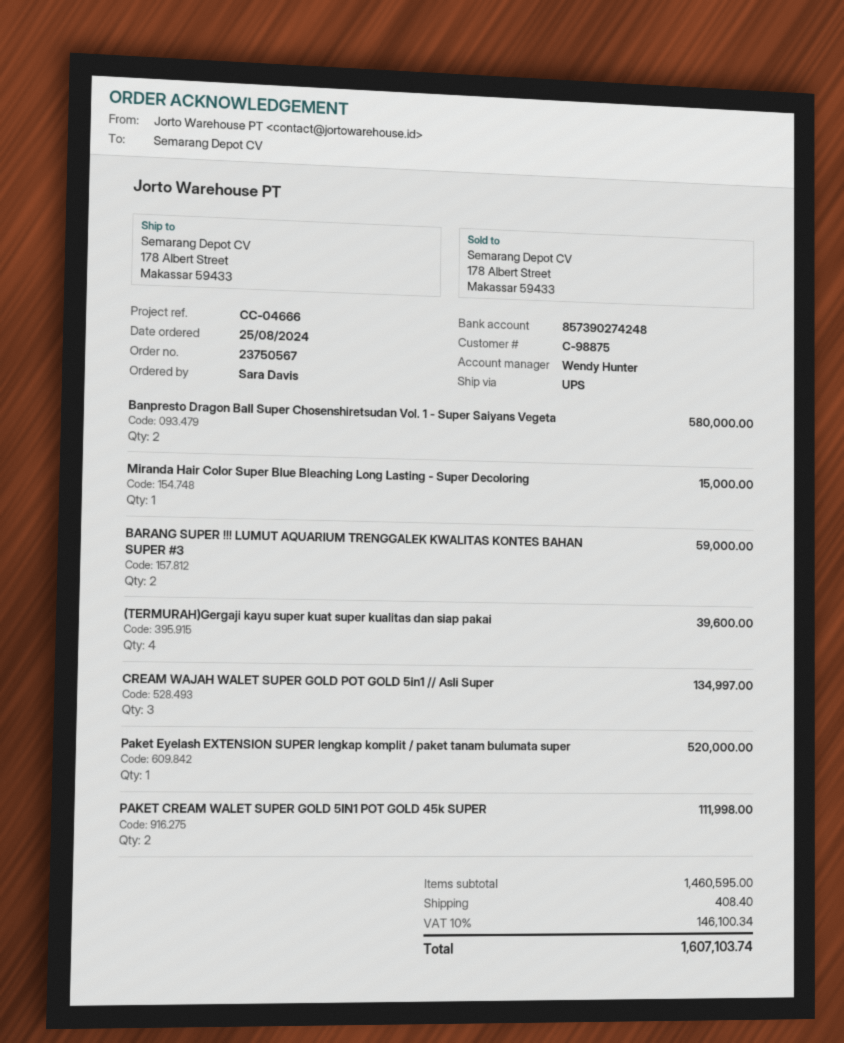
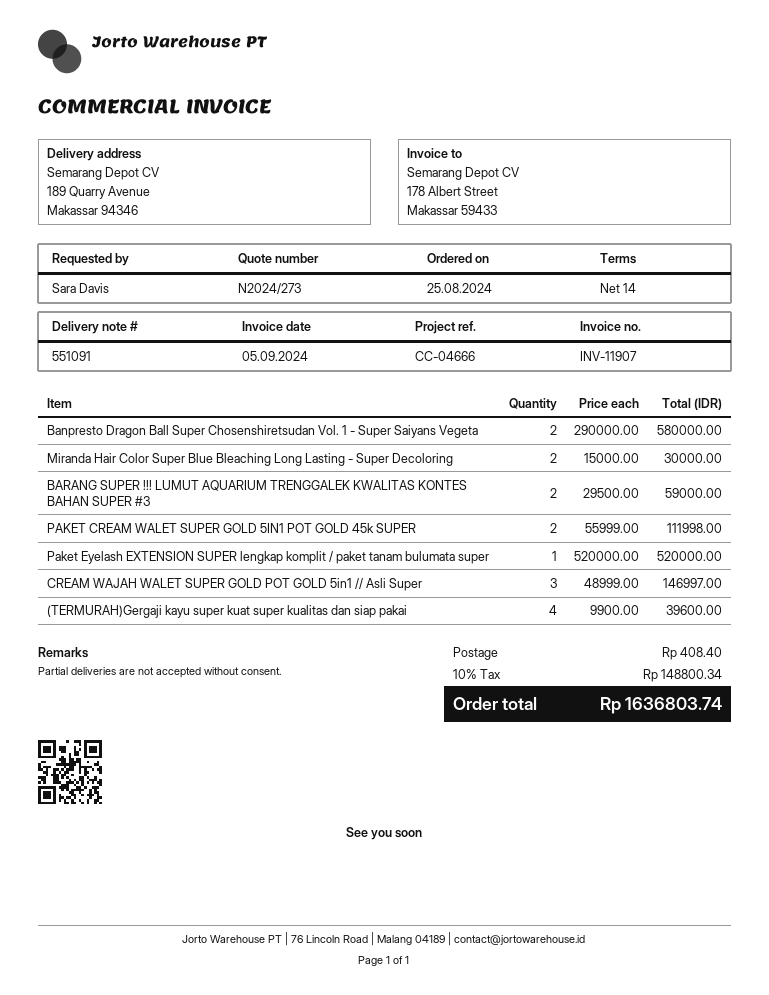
ship to: 178 Albert Street, Makassar 59433 -> 189 Quarry Avenue, Makassar 94346
Miranda Hair Color Super Blue Bleaching Long Lasting - Super Decoloring: 1 for 15000.00 -> 2 for 30000.00
CREAM WAJAH WALET SUPER GOLD POT GOLD 5in1 // Asli Super: 3 for 134997.00 -> 3 for 146997.00
tax: 10% = 146100.34 -> 10% = 148800.34
total: 1607103.74 -> 1636803.74

